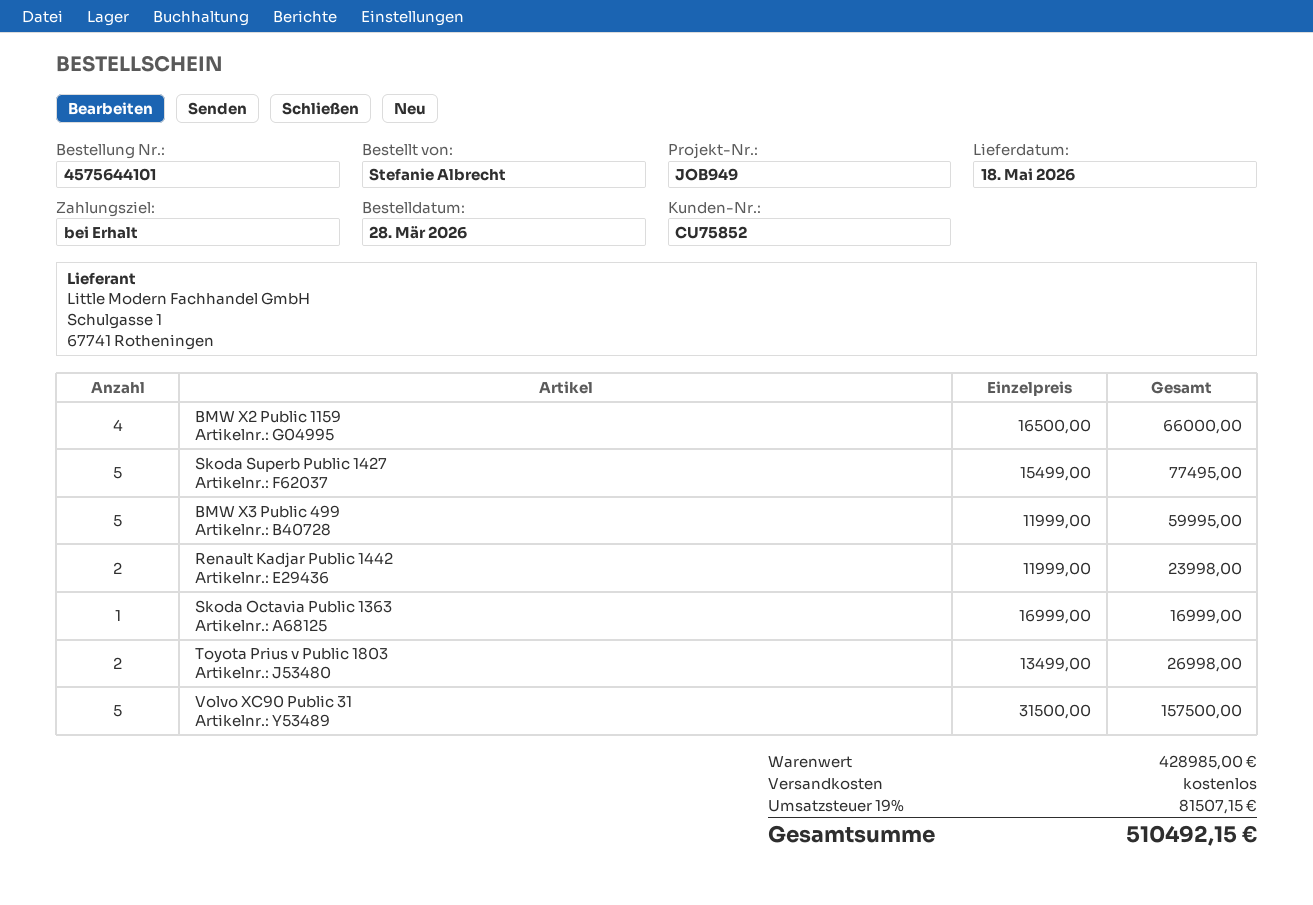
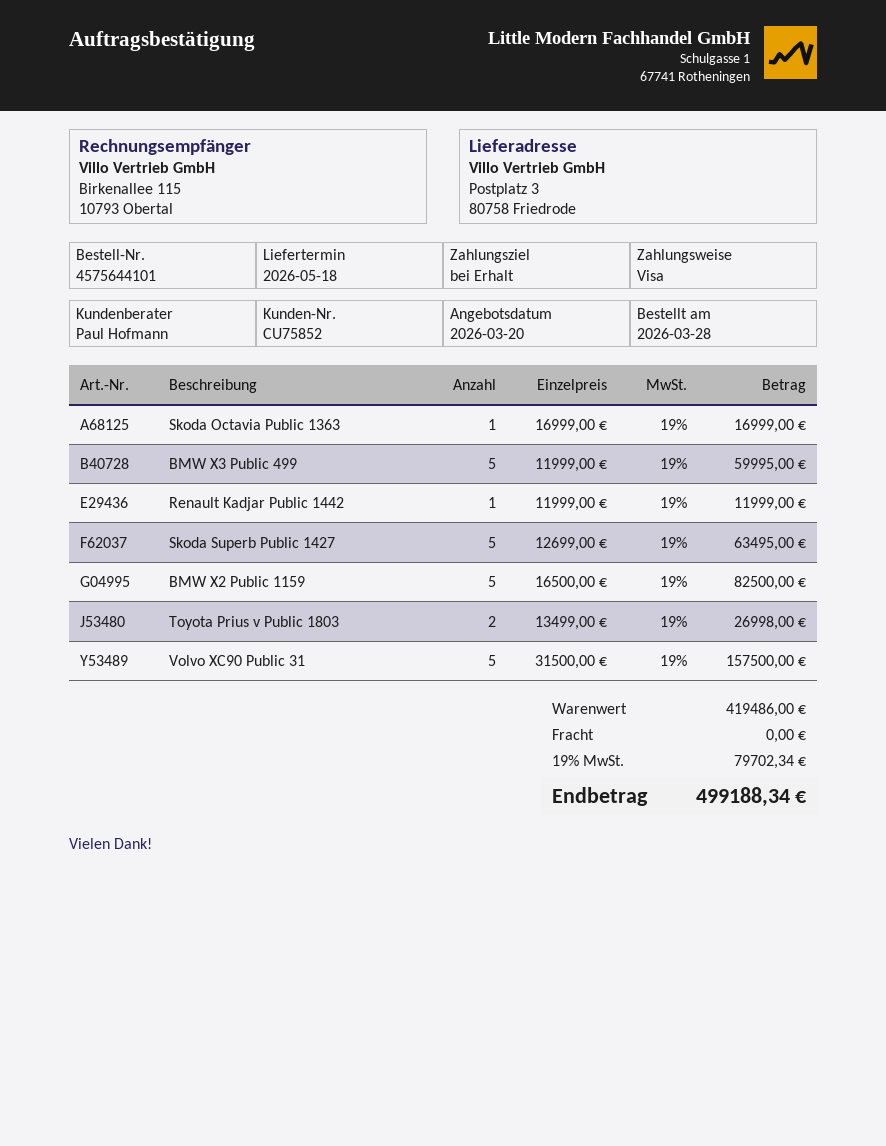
BMW X2 Public 1159: 4 x 16500.00 = 66000.00 -> 5 x 16500.00 = 82500.00
Skoda Superb Public 1427: 5 x 15499.00 = 77495.00 -> 5 x 12699.00 = 63495.00
Renault Kadjar Public 1442: 2 x 11999.00 = 23998.00 -> 1 x 11999.00 = 11999.00
subtotal: 428985.00 -> 419486.00
tax: 19% = 81507.15 -> 19% = 79702.34
total: 510492.15 -> 499188.34

